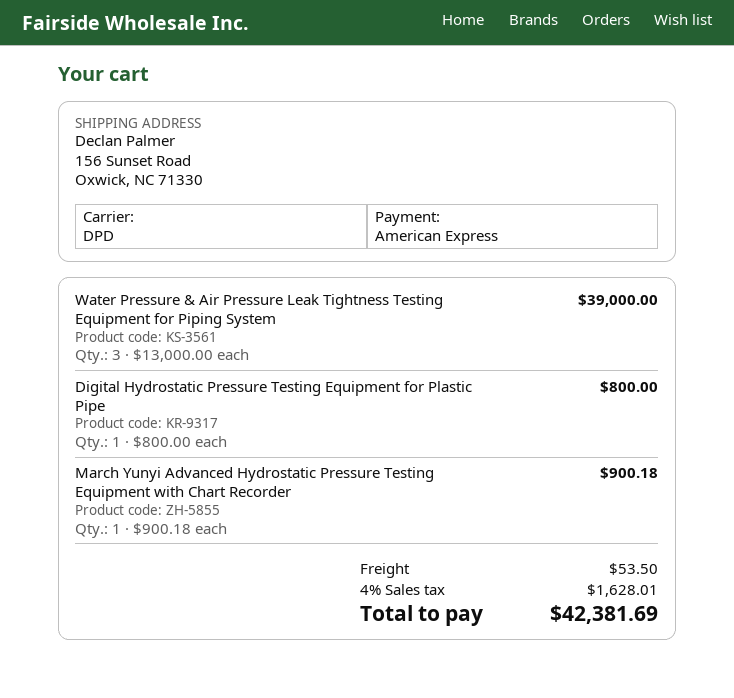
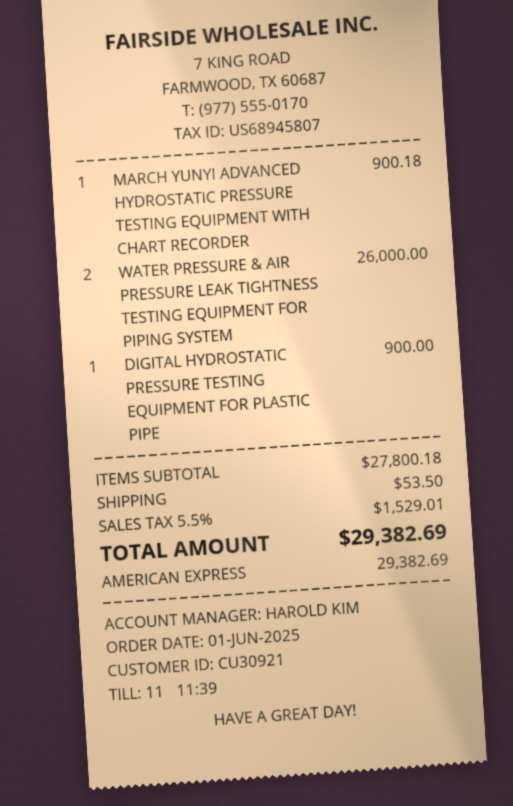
Water Pressure & Air Pressure Leak Tightness Testing Equipment for Piping System: 3 for 39000.00 -> 2 for 26000.00
Digital Hydrostatic Pressure Testing Equipment for Plastic Pipe: 1 for 800.00 -> 1 for 900.00
tax: 4% = 1628.01 -> 5.5% = 1529.01
total: 42381.69 -> 29382.69

